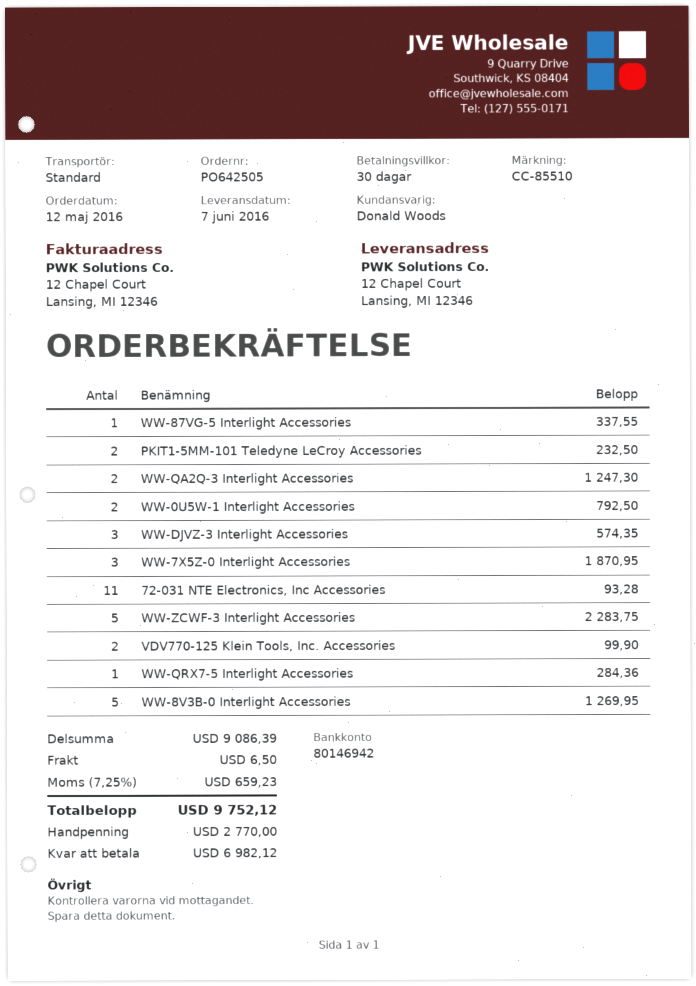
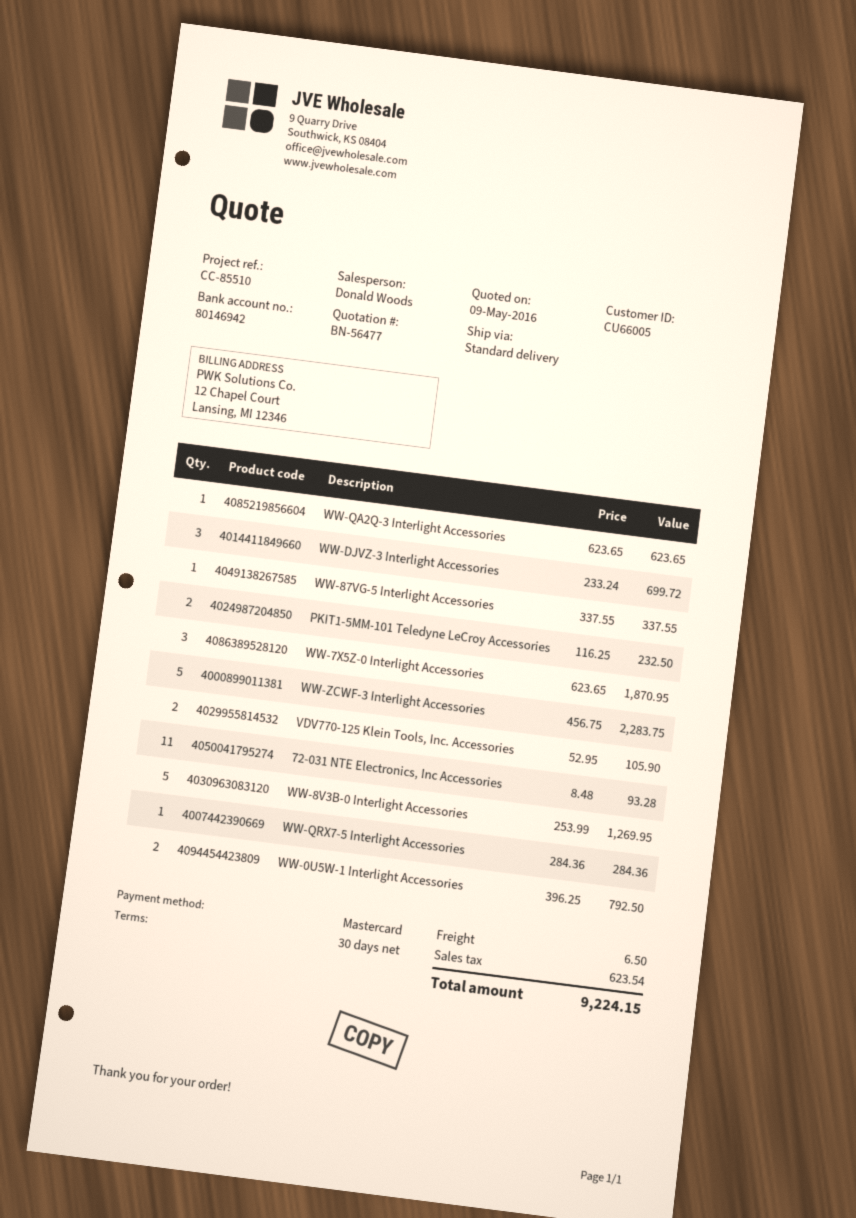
WW-QA2Q-3 Interlight Accessories: 2 for 1247.30 -> 1 for 623.65
WW-DJVZ-3 Interlight Accessories: 3 for 574.35 -> 3 for 699.72
VDV770-125 Klein Tools, Inc. Accessories: 2 for 99.90 -> 2 for 105.90
tax: 659.23 -> 623.54
total: 9752.12 -> 9224.15

